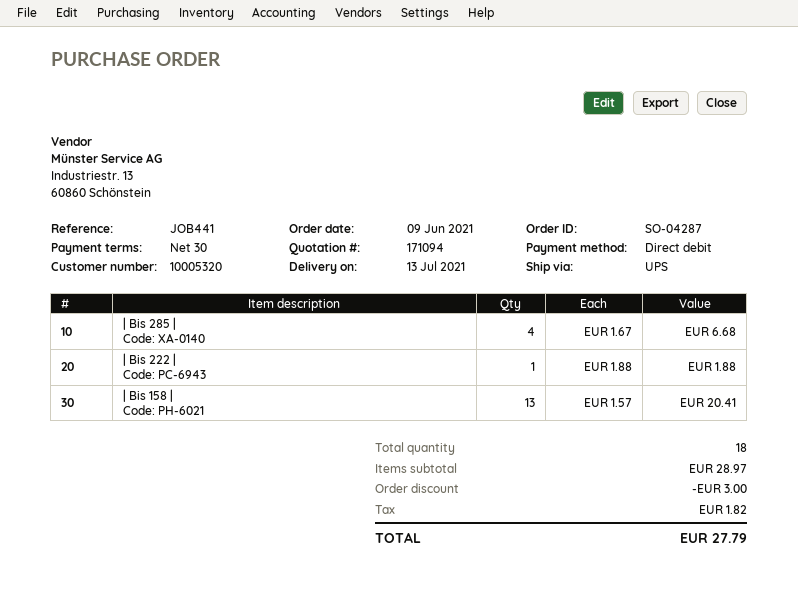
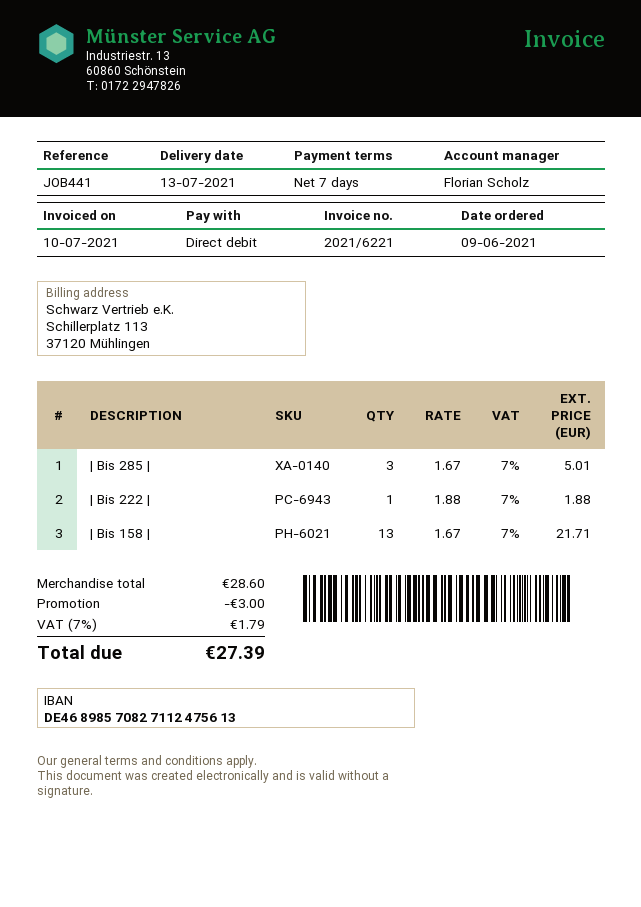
payment terms: 30 days -> 7 days
| Bis 285 |: 4 x 1.67 = 6.68 -> 3 x 1.67 = 5.01
| Bis 158 |: 13 x 1.57 = 20.41 -> 13 x 1.67 = 21.71
subtotal: 28.97 -> 28.60
tax: 1.82 -> 1.79
total: 27.79 -> 27.39

